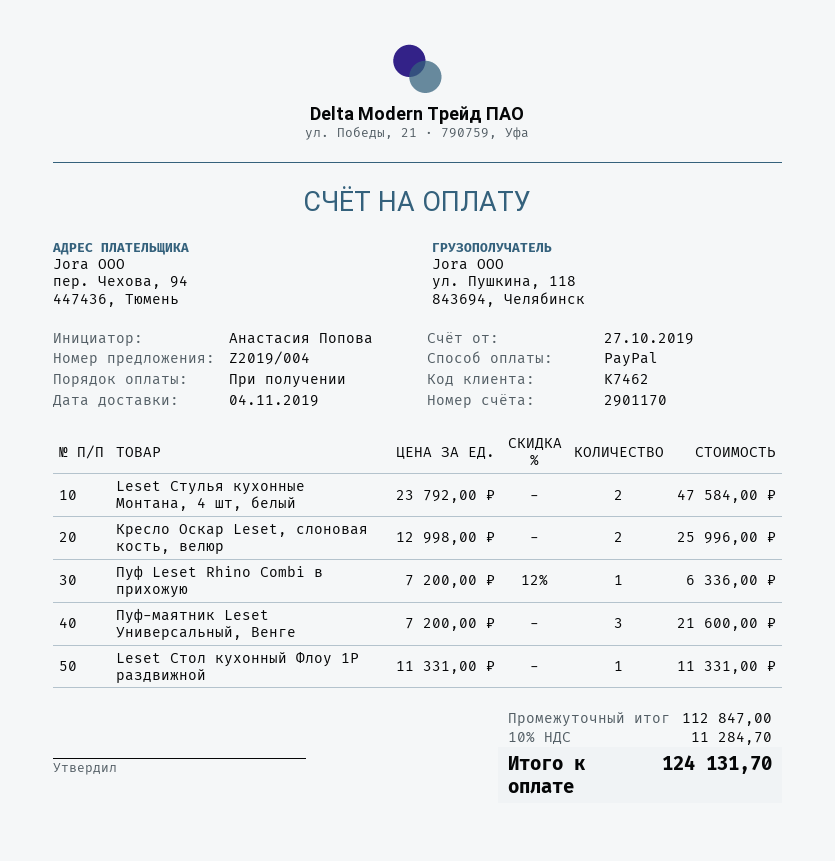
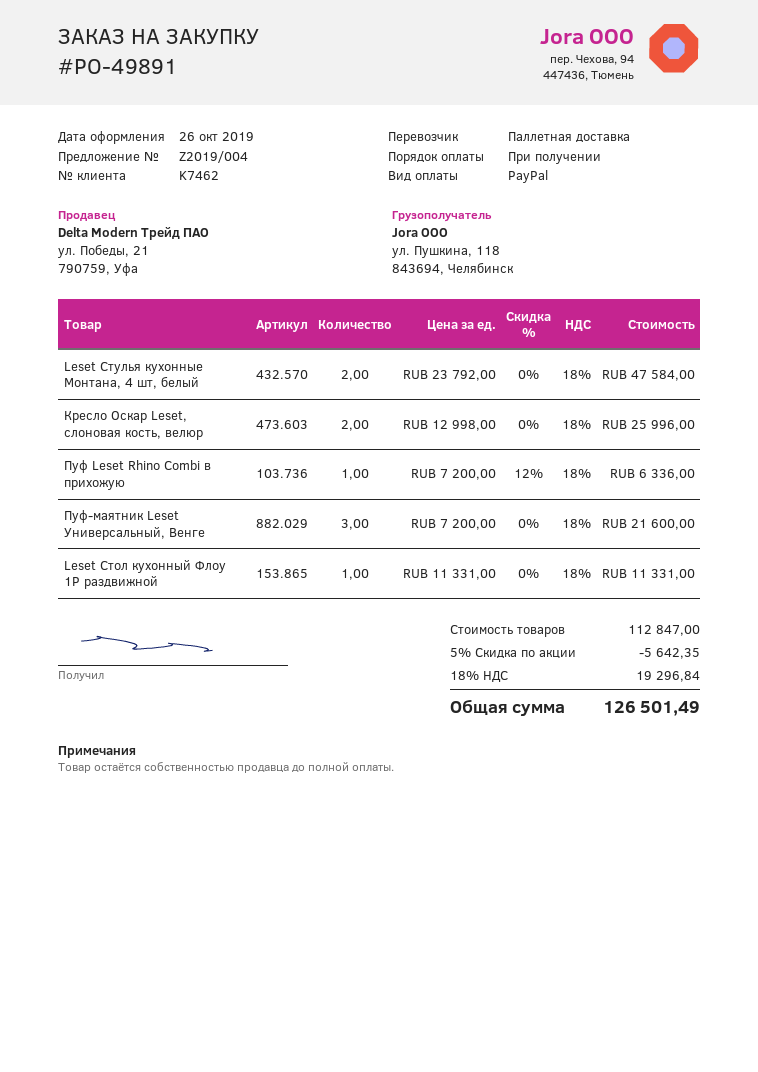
discount: none -> 5% = 5642.35
tax: 10% = 11284.70 -> 18% = 19296.84
total: 124131.70 -> 126501.49

